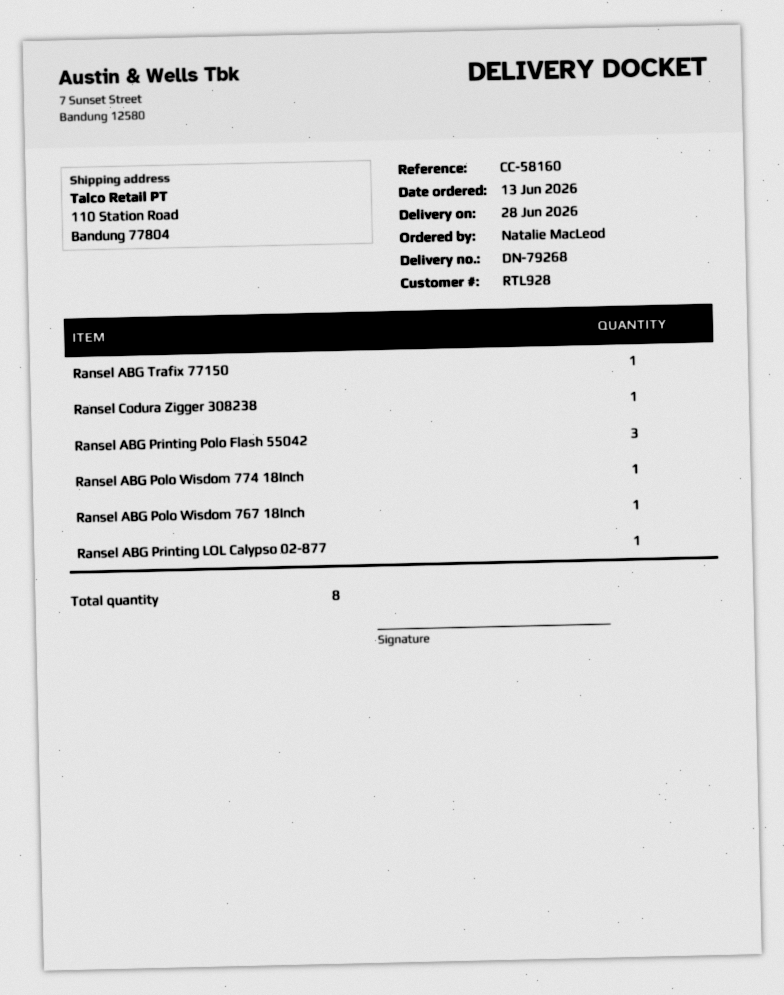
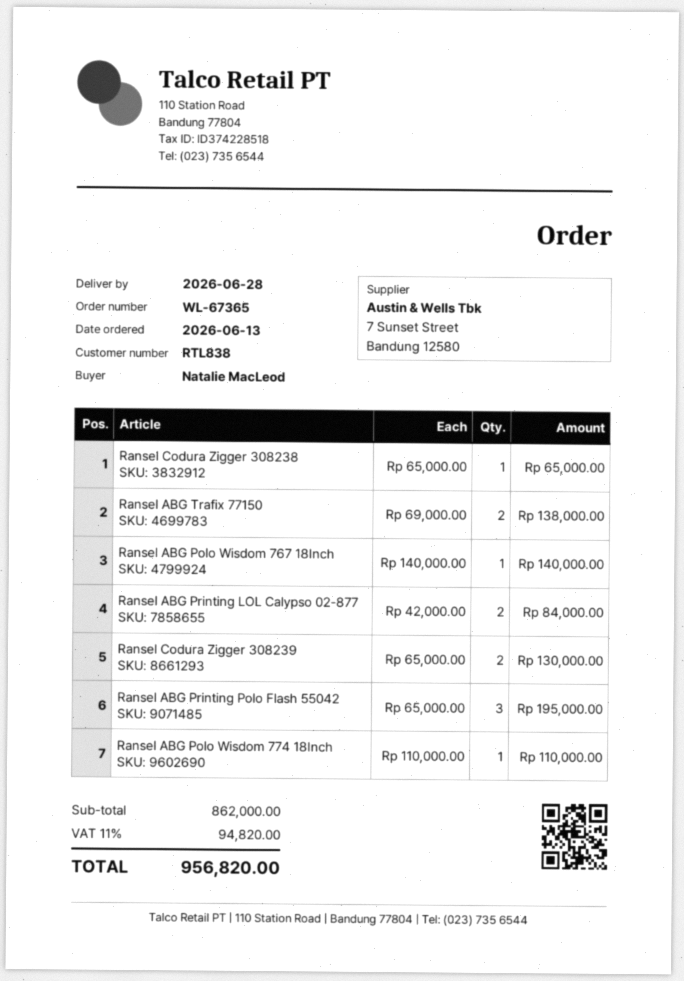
customer number: RTL928 -> RTL838
Ransel ABG Trafix 77150: 1 -> 2
Ransel ABG Printing LOL Calypso 02-877: 1 -> 2
Ransel Codura Zigger 308239: none -> 2

